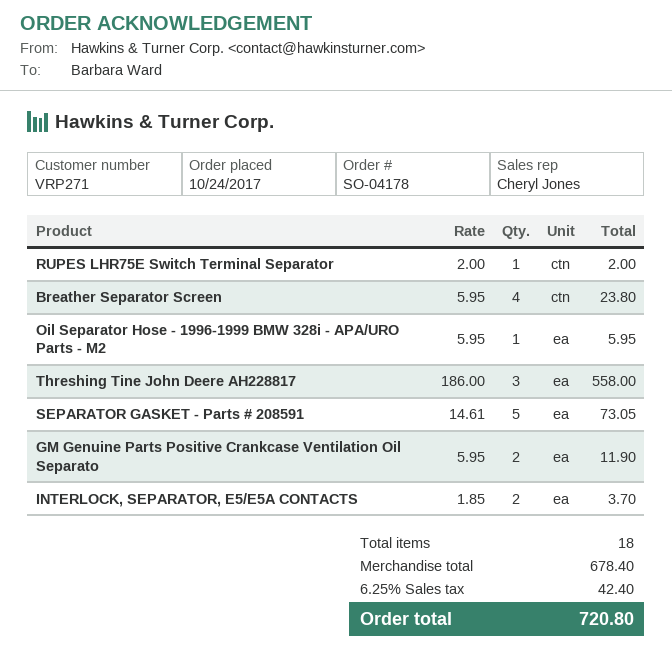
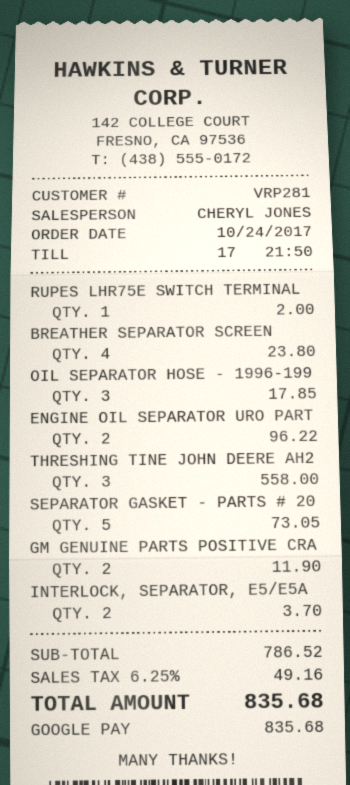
customer number: VRP271 -> VRP281
Oil Separator Hose - 1996-1999 BMW 328i - APA/URO Parts - M2: 1 for 5.95 -> 3 for 17.85
ENGINE OIL SEPARATOR URO PART: none -> 2 for 96.22
subtotal: 678.40 -> 786.52
tax: 6.25% = 42.40 -> 6.25% = 49.16
total: 720.80 -> 835.68

